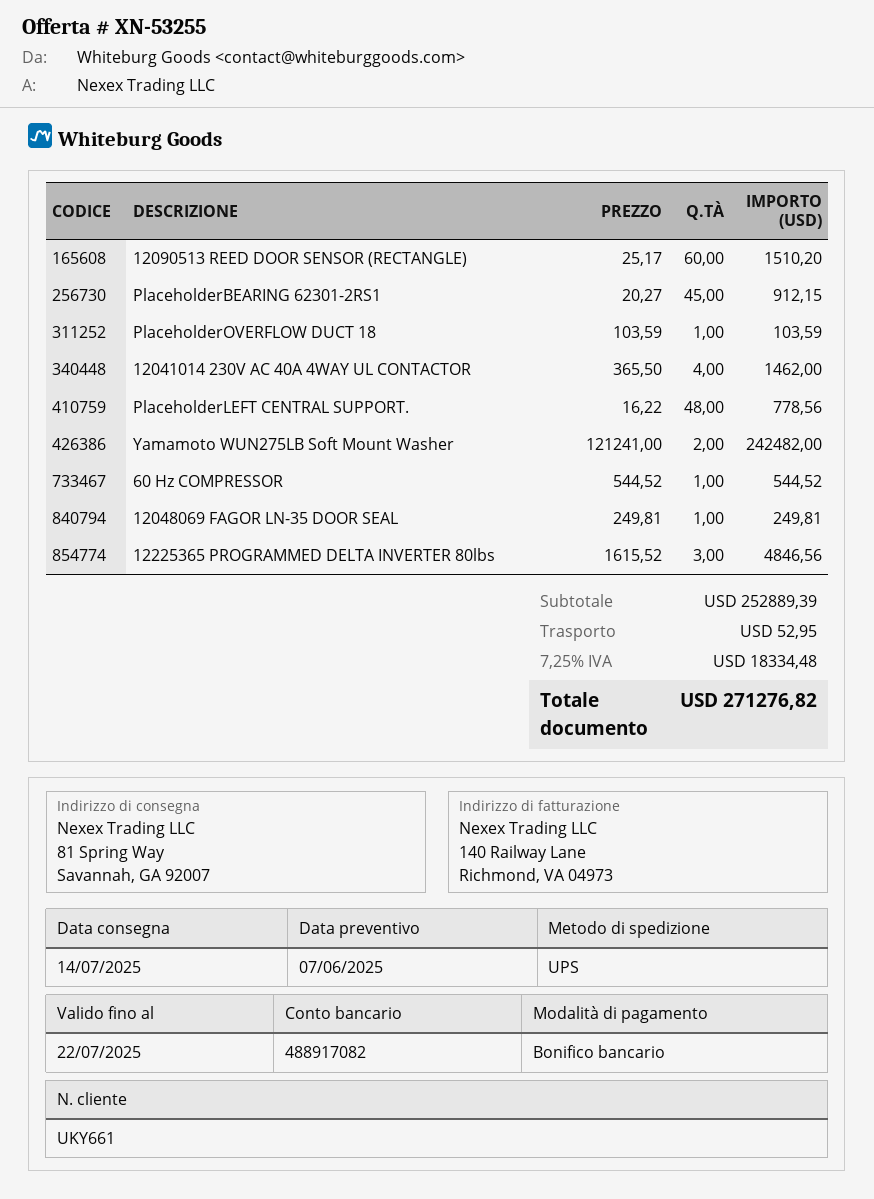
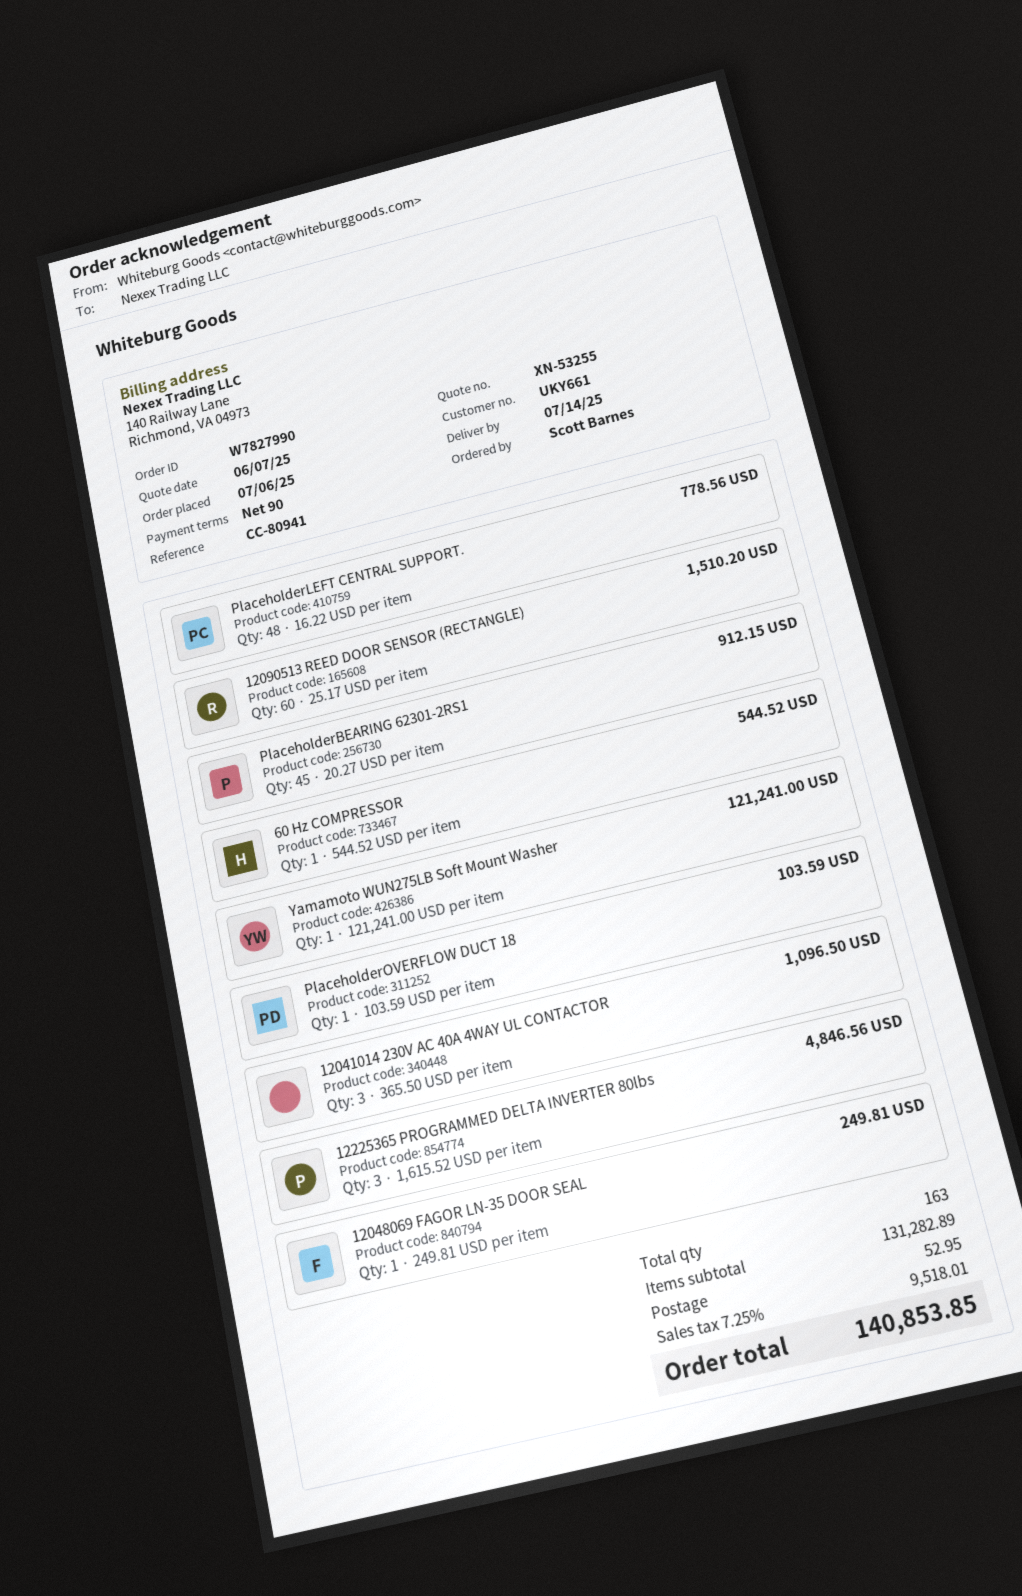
12041014 230V AC 40A 4WAY UL CONTACTOR: 4 x 365.50 = 1462.00 -> 3 x 365.50 = 1096.50
Yamamoto WUN275LB Soft Mount Washer: 2 x 121241.00 = 242482.00 -> 1 x 121241.00 = 121241.00
subtotal: 252889.39 -> 131282.89
tax: 7.25% = 18334.48 -> 7.25% = 9518.01
total: 271276.82 -> 140853.85

